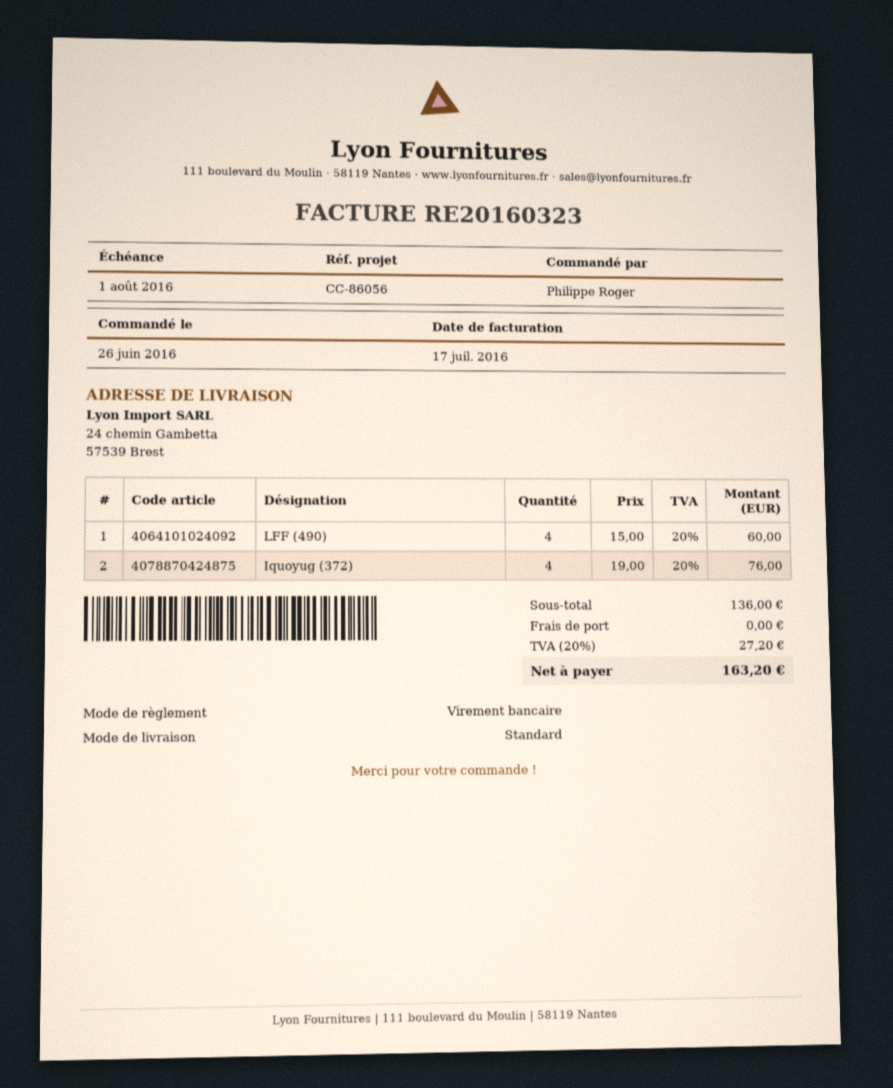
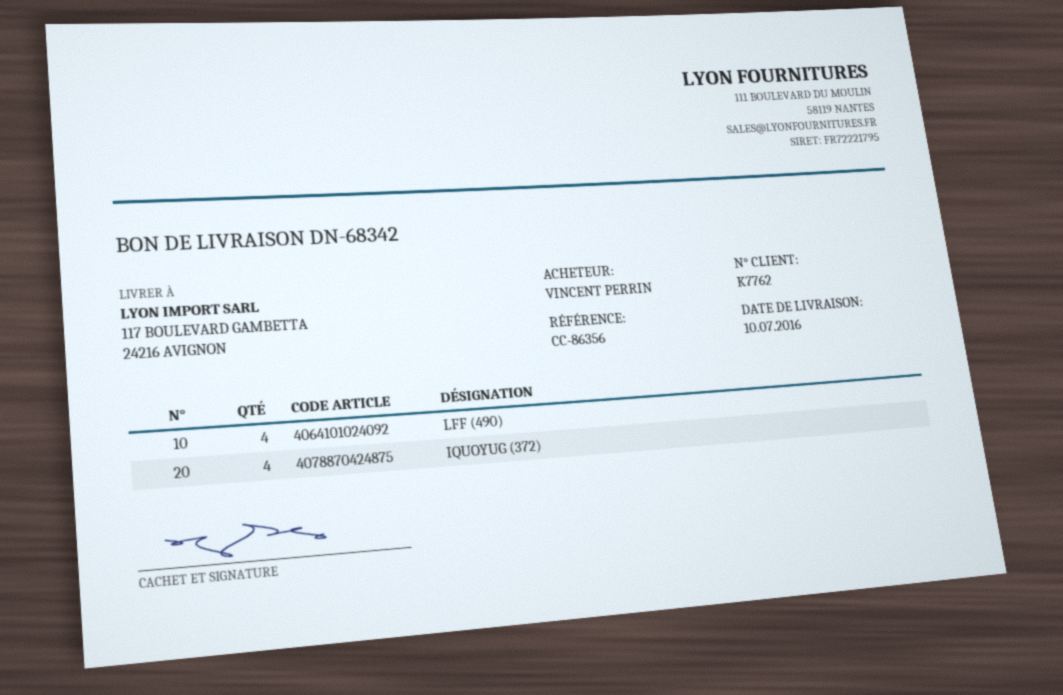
reference: CC-86056 -> CC-86356
ordered by: Philippe Roger -> VINCENT PERRIN
ship to: 24 chemin Gambetta, 57539 Brest -> 117 BOULEVARD GAMBETTA, 24216 AVIGNON

